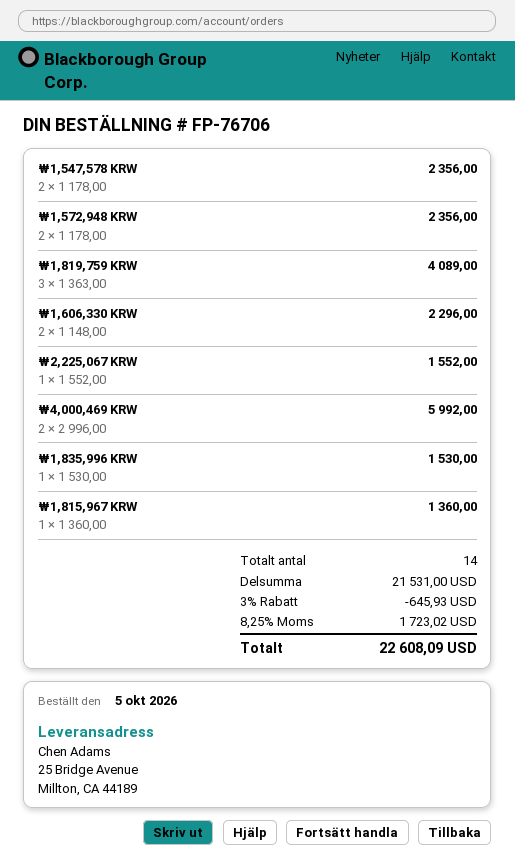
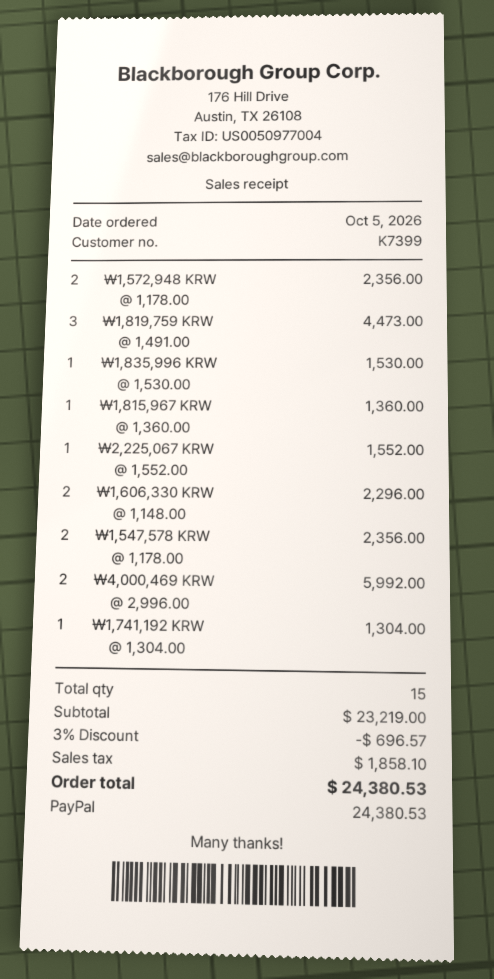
₩1,819,759 KRW: 3 x 1363.00 = 4089.00 -> 3 x 1491.00 = 4473.00
₩1,741,192 KRW: none -> 1 x 1304.00 = 1304.00
total quantity: 14 -> 15
subtotal: 21531.00 -> 23219.00
discount: 3% = 645.93 -> 3% = 696.57
tax: 1723.02 -> 1858.10
total: 22608.09 -> 24380.53

